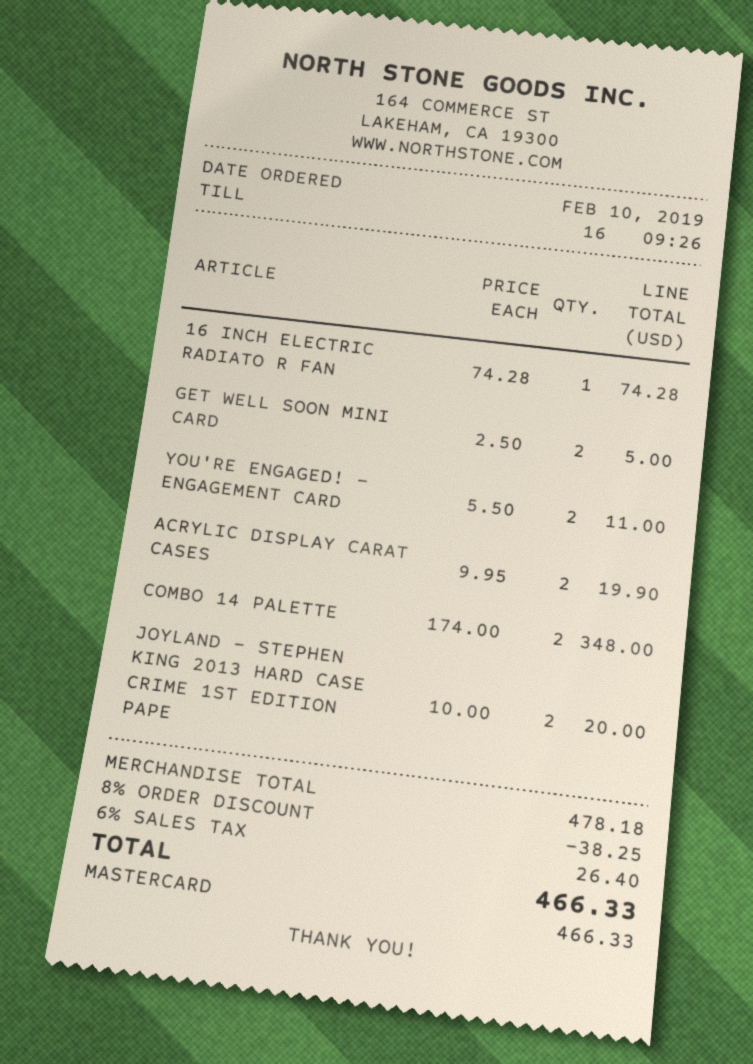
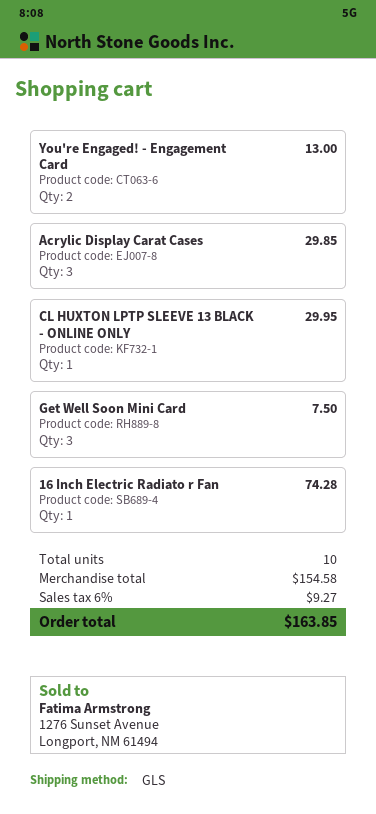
GET WELL SOON MINI CARD: 2 for 5.00 -> 3 for 7.50
YOU'RE ENGAGED! - ENGAGEMENT CARD: 2 for 11.00 -> 2 for 13.00
ACRYLIC DISPLAY CARAT CASES: 2 for 19.90 -> 3 for 29.85
COMBO 14 PALETTE: 2 for 348.00 -> none
JOYLAND - STEPHEN KING 2013 HARD CASE CRIME 1ST EDITION PAPE: 2 for 20.00 -> none
CL HUXTON LPTP SLEEVE 13 BLACK - ONLINE ONLY: none -> 1 for 29.95
subtotal: 478.18 -> 154.58
discount: 8% = 38.25 -> none
tax: 6% = 26.40 -> 6% = 9.27
total: 466.33 -> 163.85

